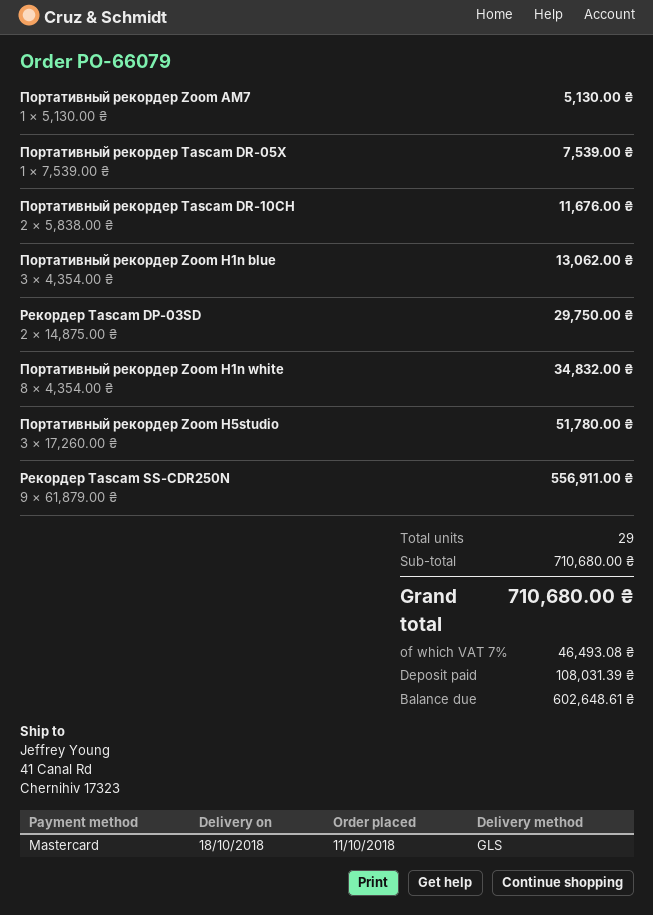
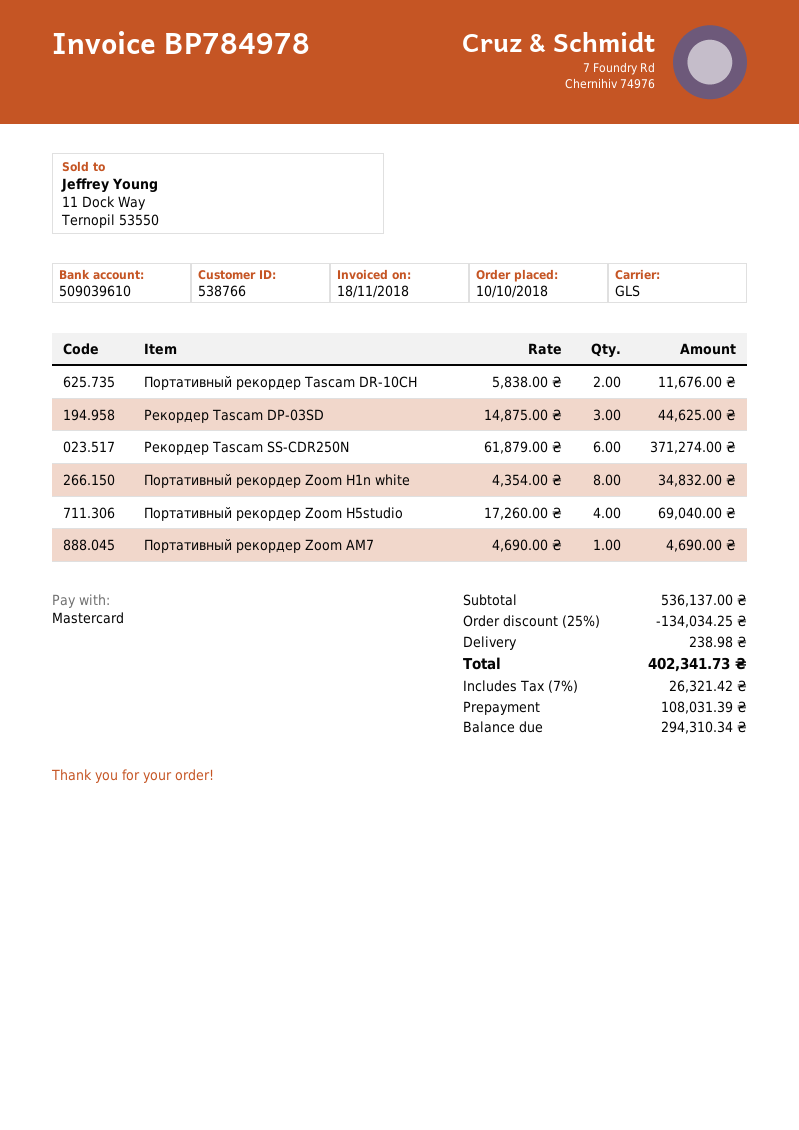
order date: 2018-10-11 -> 2018-10-10
Портативный рекордер Zoom AM7: 1 x 5130.00 = 5130.00 -> 1 x 4690.00 = 4690.00
Портативный рекордер Tascam DR-05X: 1 x 7539.00 = 7539.00 -> none
Портативный рекордер Zoom H1n blue: 3 x 4354.00 = 13062.00 -> none
Рекордер Tascam DP-03SD: 2 x 14875.00 = 29750.00 -> 3 x 14875.00 = 44625.00
Портативный рекордер Zoom H5studio: 3 x 17260.00 = 51780.00 -> 4 x 17260.00 = 69040.00
Рекордер Tascam SS-CDR250N: 9 x 61879.00 = 556911.00 -> 6 x 61879.00 = 371274.00
subtotal: 710680.00 -> 536137.00
discount: none -> 25% = 134034.25
shipping: none -> 238.98
tax: 7% = 46493.08 -> 7% = 26321.42
total: 710680.00 -> 402341.73
balance: 602648.61 -> 294310.34

